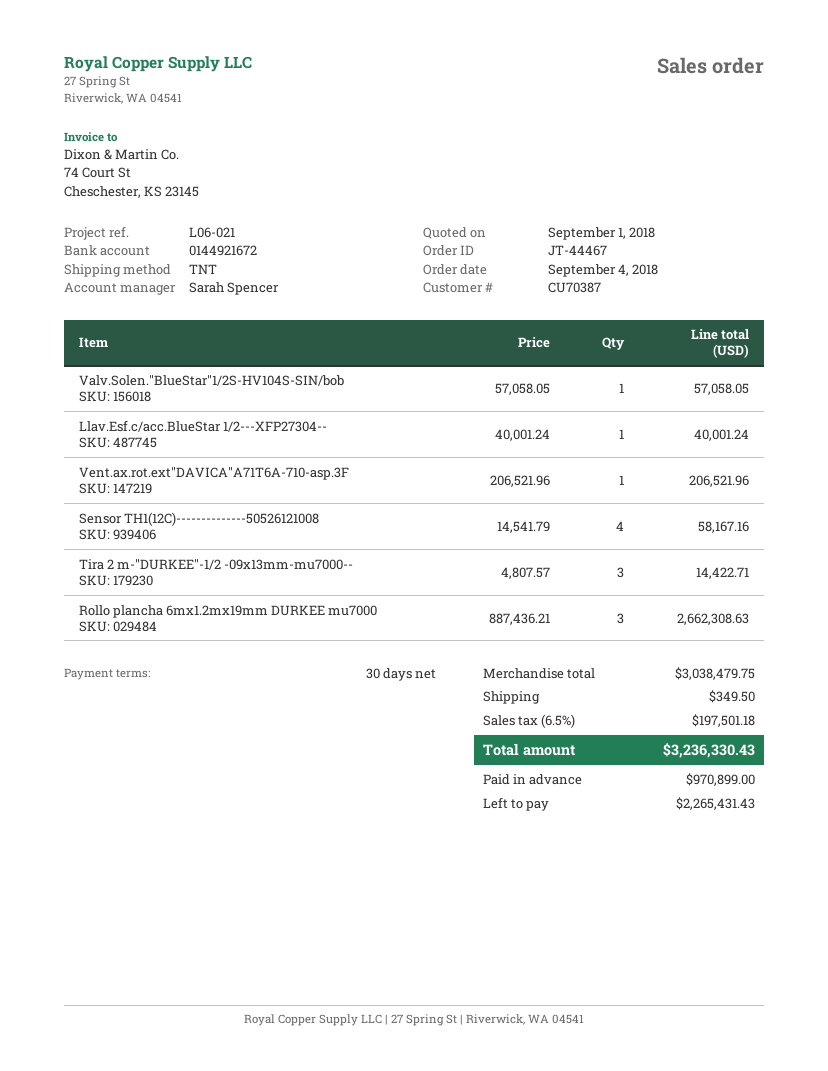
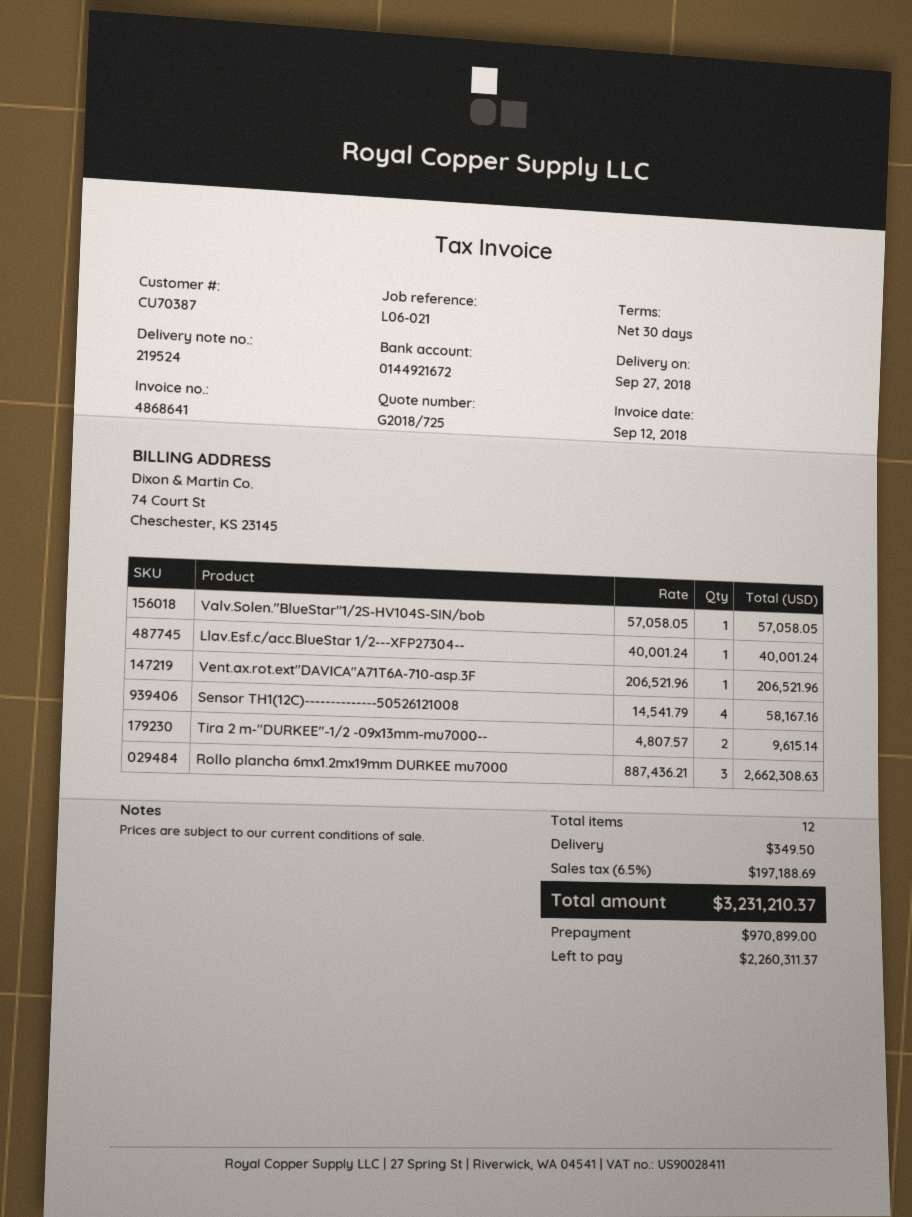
Tira 2 m-"DURKEE"-1/2 -09x13mm-mu7000--: 3 x 4807.57 = 14422.71 -> 2 x 4807.57 = 9615.14
tax: 6.5% = 197501.18 -> 6.5% = 197188.69
total: 3236330.43 -> 3231210.37
balance: 2265431.43 -> 2260311.37

